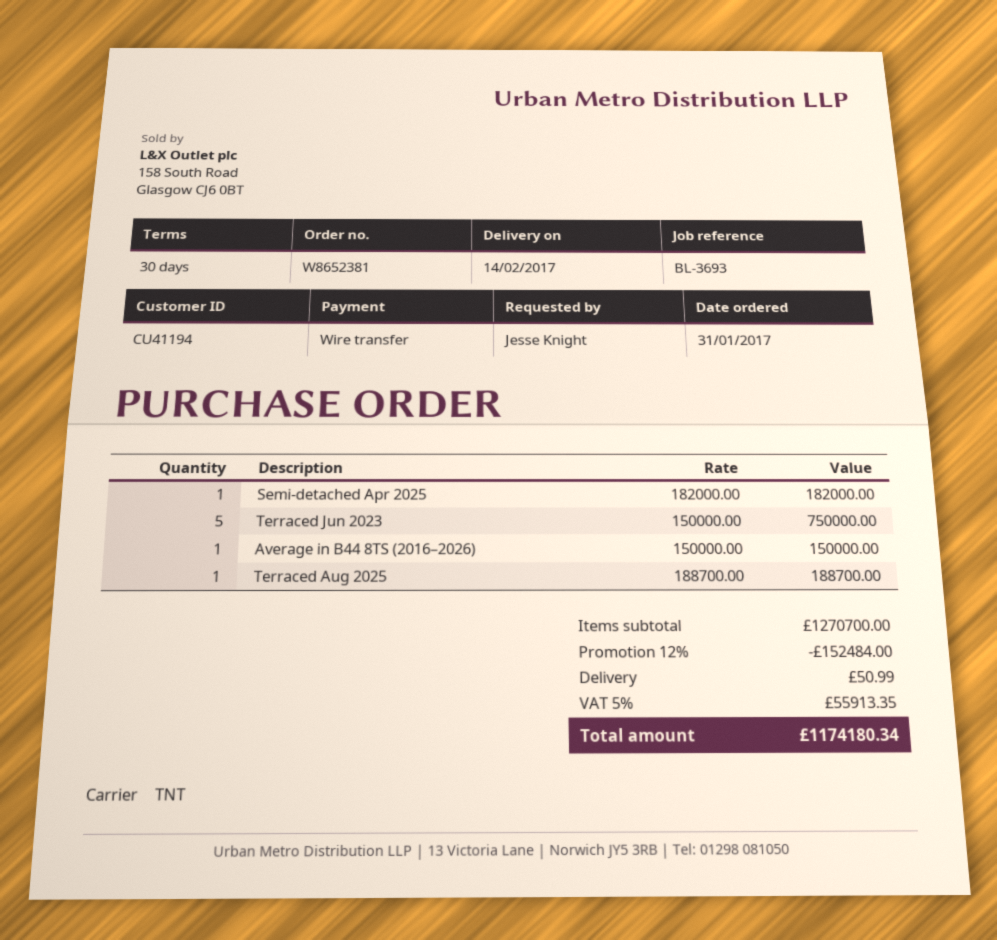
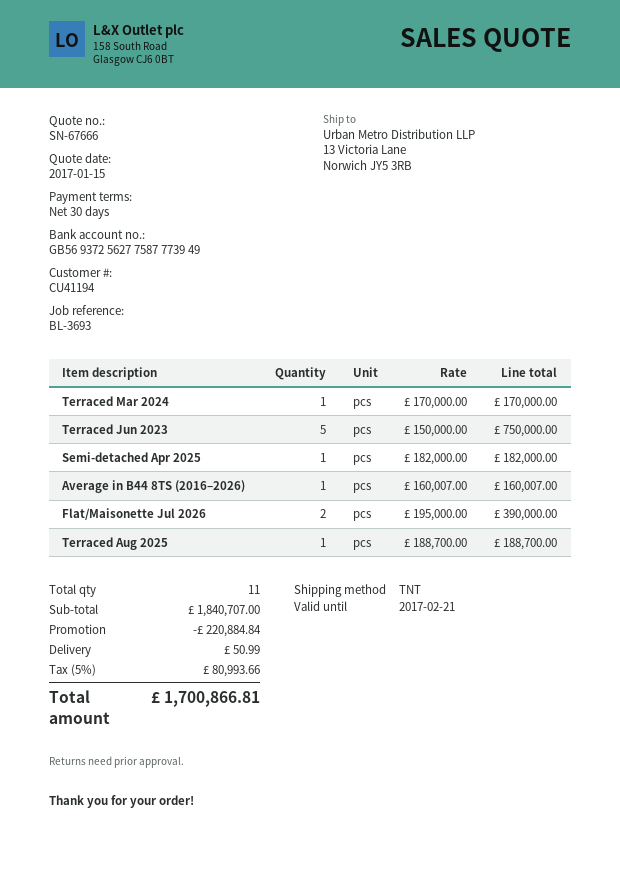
Average in B44 8TS (2016–2026): 1 x 150000.00 = 150000.00 -> 1 x 160007.00 = 160007.00
Terraced Mar 2024: none -> 1 x 170000.00 = 170000.00
Flat/Maisonette Jul 2026: none -> 2 x 195000.00 = 390000.00
subtotal: 1270700.00 -> 1840707.00
discount: 152484.00 -> 220884.84
tax: 5% = 55913.35 -> 5% = 80993.66
total: 1174180.34 -> 1700866.81

